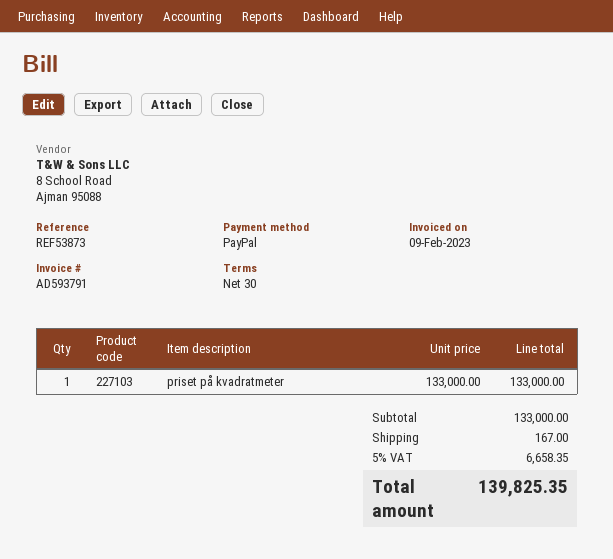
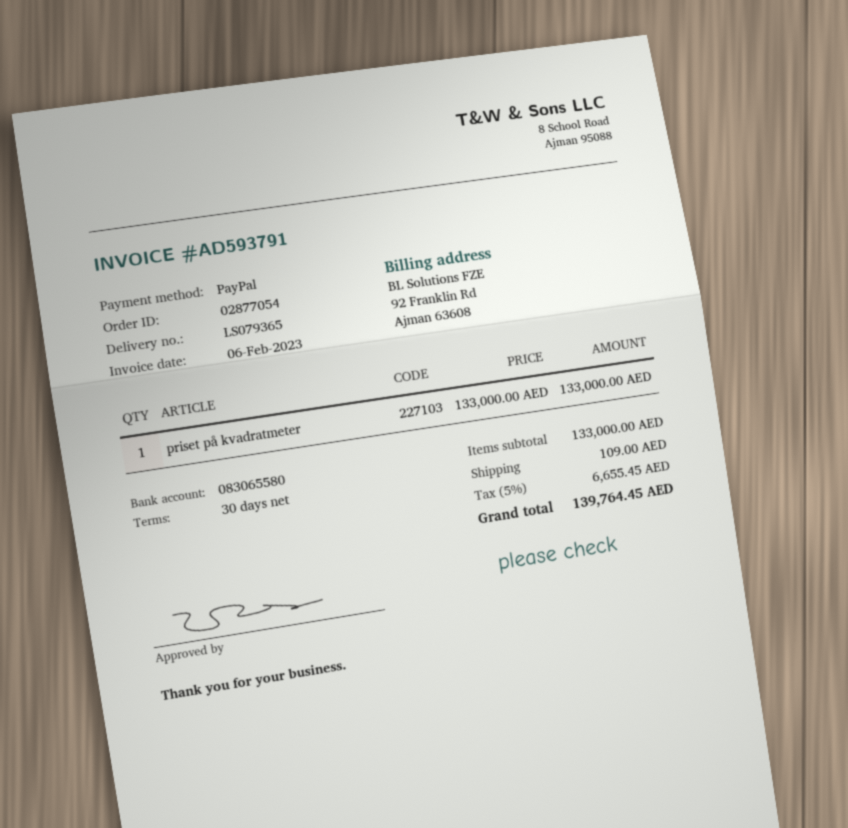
invoice date: 2023-02-09 -> 2023-02-06
shipping: 167.00 -> 109.00
tax: 5% = 6658.35 -> 5% = 6655.45
total: 139825.35 -> 139764.45

